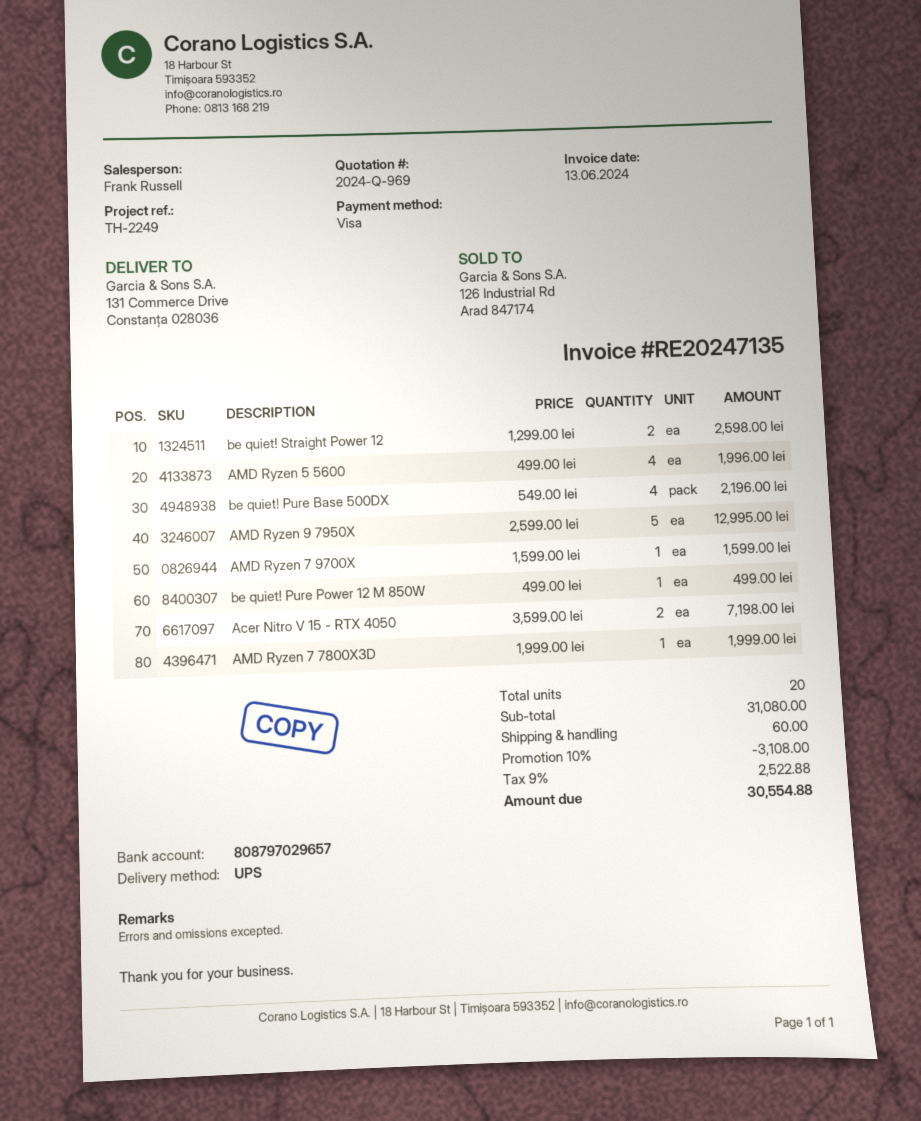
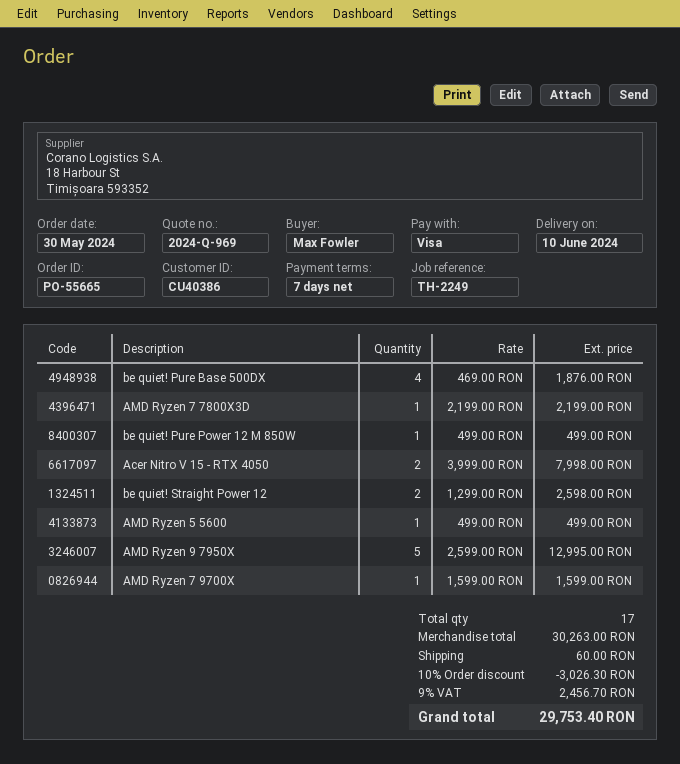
AMD Ryzen 5 5600: 4 x 499.00 = 1996.00 -> 1 x 499.00 = 499.00
be quiet! Pure Base 500DX: 4 x 549.00 = 2196.00 -> 4 x 469.00 = 1876.00
Acer Nitro V 15 - RTX 4050: 2 x 3599.00 = 7198.00 -> 2 x 3999.00 = 7998.00
AMD Ryzen 7 7800X3D: 1 x 1999.00 = 1999.00 -> 1 x 2199.00 = 2199.00
total quantity: 20 -> 17
subtotal: 31080.00 -> 30263.00
discount: 10% = 3108.00 -> 10% = 3026.30
tax: 9% = 2522.88 -> 9% = 2456.70
total: 30554.88 -> 29753.40

